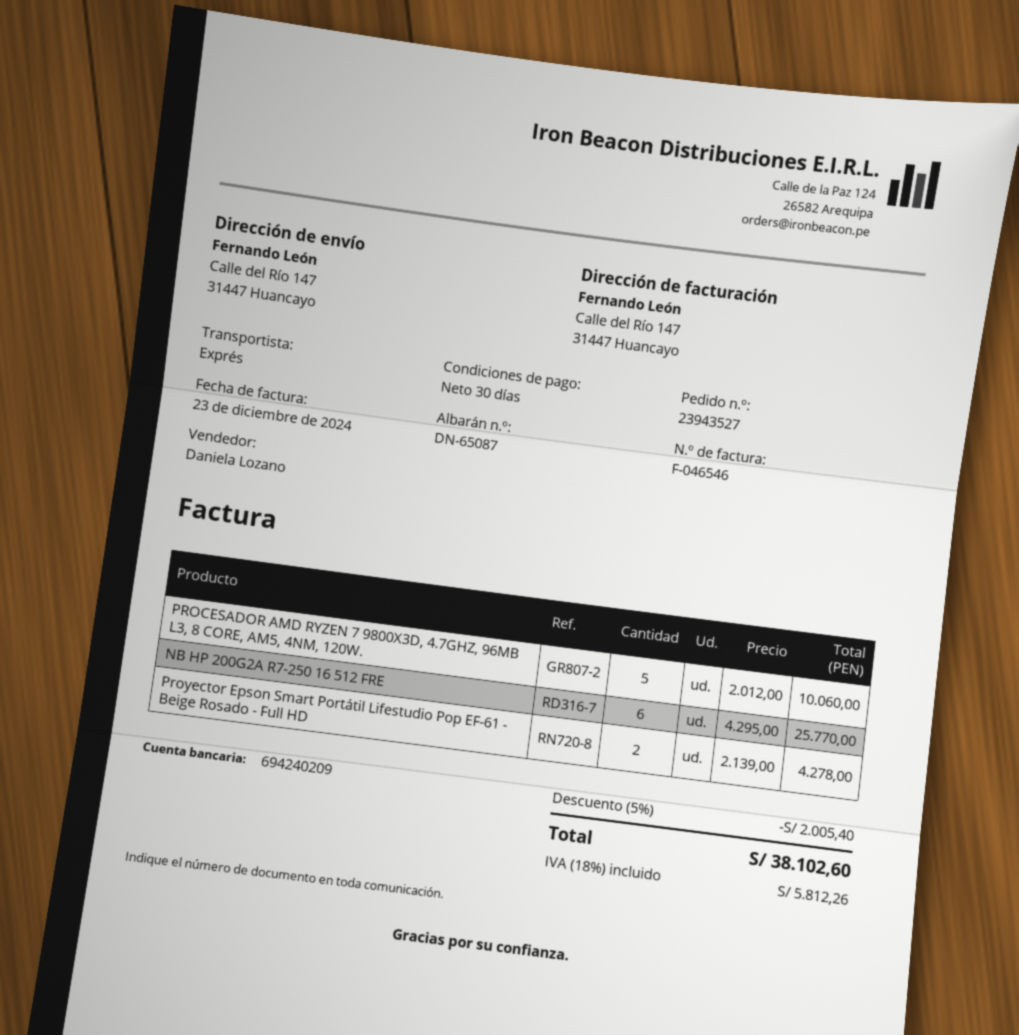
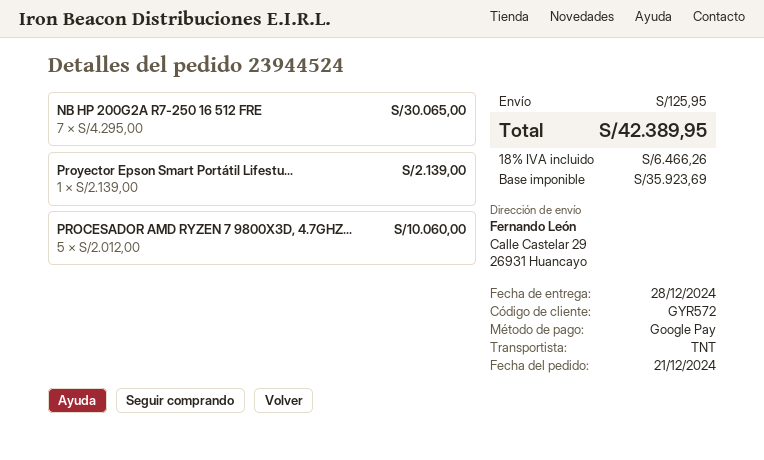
order number: 23943527 -> 23944524
shipping method: express -> TNT
ship to: Calle del Río 147, 31447 Huancayo -> Calle Castelar 29, 26931 Huancayo
NB HP 200G2A R7-250 16 512 FRE: 6 x 4295.00 = 25770.00 -> 7 x 4295.00 = 30065.00
Proyector Epson Smart Portátil Lifestudio Pop EF-61 - Beige Rosado - Full HD: 2 x 2139.00 = 4278.00 -> 1 x 2139.00 = 2139.00
discount: 5% = 2005.40 -> none
shipping: none -> 125.95
tax: 18% = 5812.26 -> 18% = 6466.26
total: 38102.60 -> 42389.95

